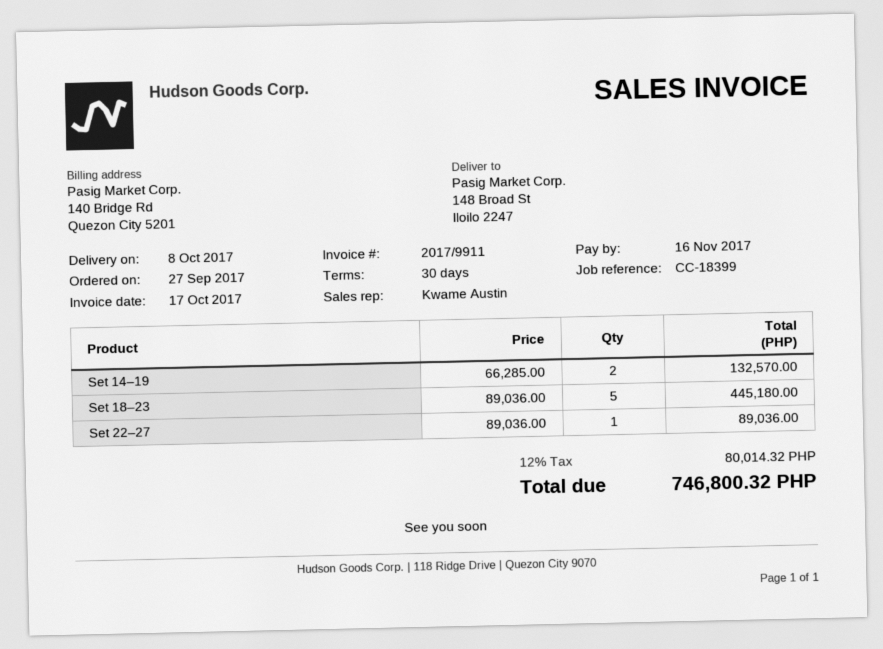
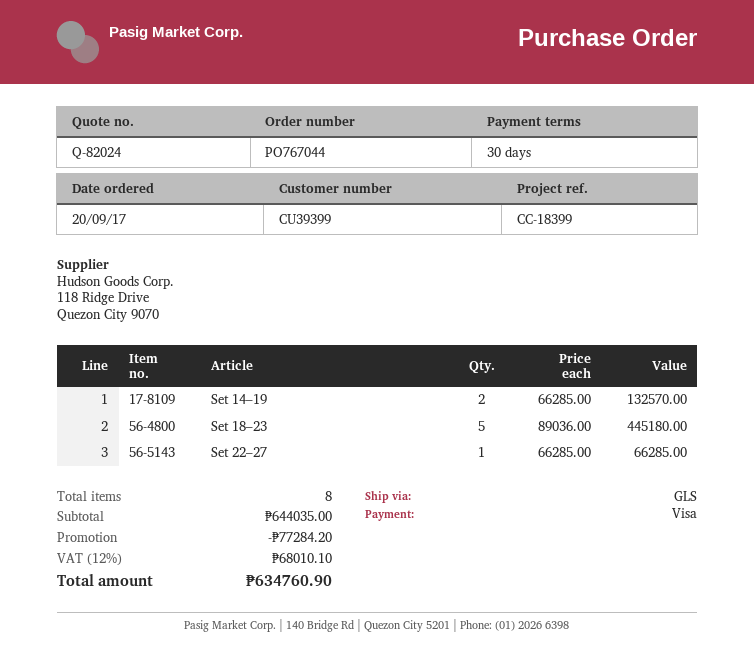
order date: 2017-09-27 -> 2017-09-20
Set 22–27: 1 x 89036.00 = 89036.00 -> 1 x 66285.00 = 66285.00
discount: none -> 77284.20
tax: 12% = 80014.32 -> 12% = 68010.10
total: 746800.32 -> 634760.90

